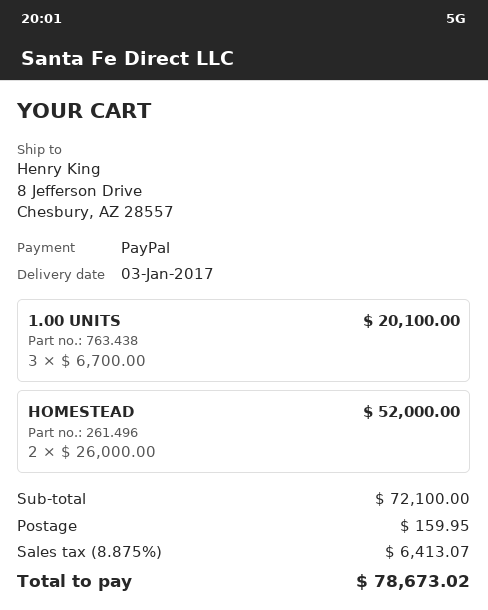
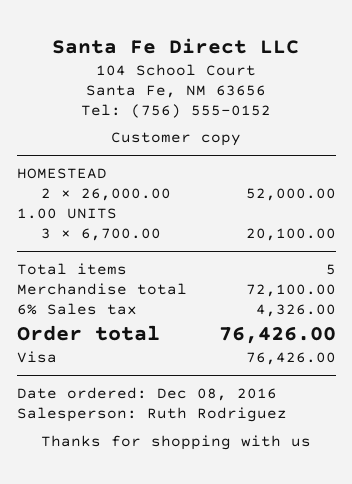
payment method: PayPal -> Visa
shipping: 159.95 -> none
tax: 8.875% = 6413.07 -> 6% = 4326.00
total: 78673.02 -> 76426.00

